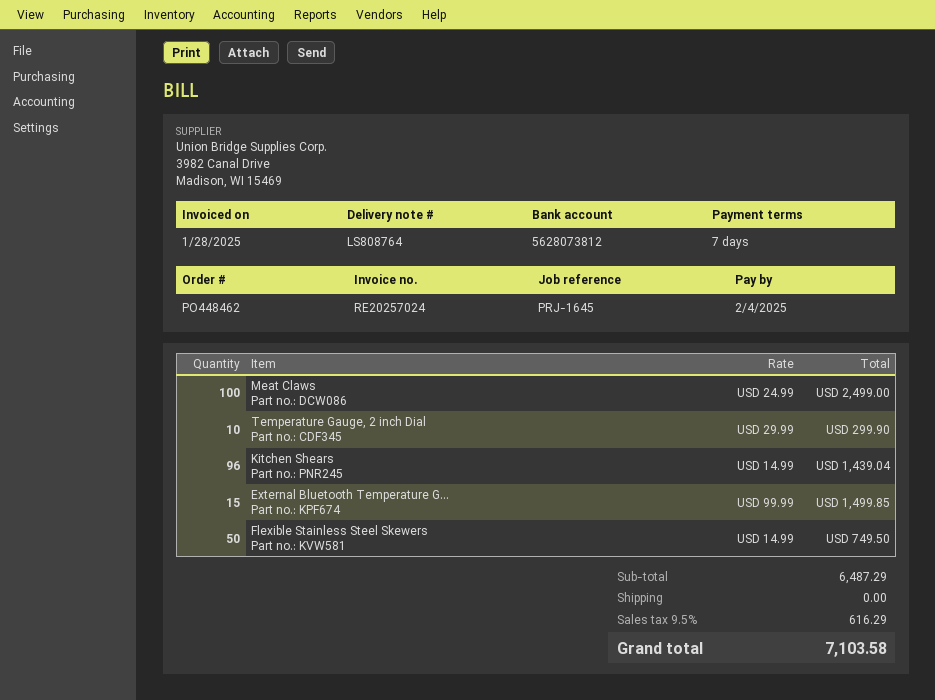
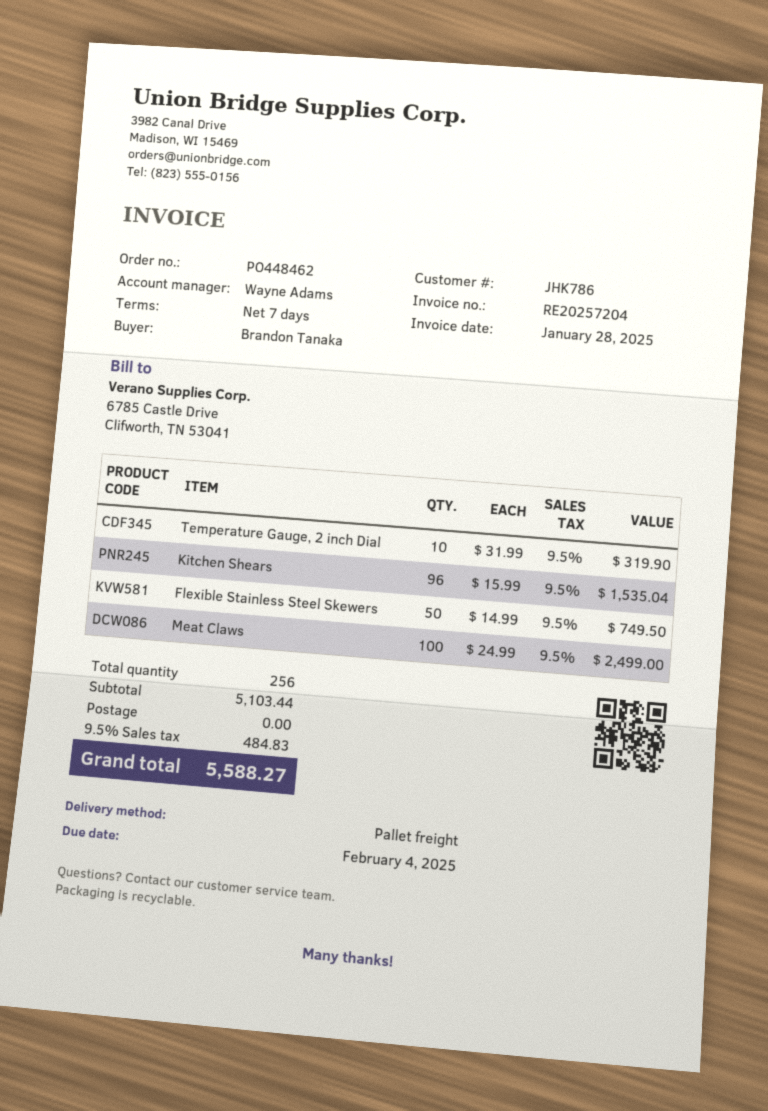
invoice number: RE20257024 -> RE20257204
Temperature Gauge, 2 inch Dial: 10 x 29.99 = 299.90 -> 10 x 31.99 = 319.90
Kitchen Shears: 96 x 14.99 = 1439.04 -> 96 x 15.99 = 1535.04
External Bluetooth Temperature G...: 15 x 99.99 = 1499.85 -> none
subtotal: 6487.29 -> 5103.44
tax: 9.5% = 616.29 -> 9.5% = 484.83
total: 7103.58 -> 5588.27

